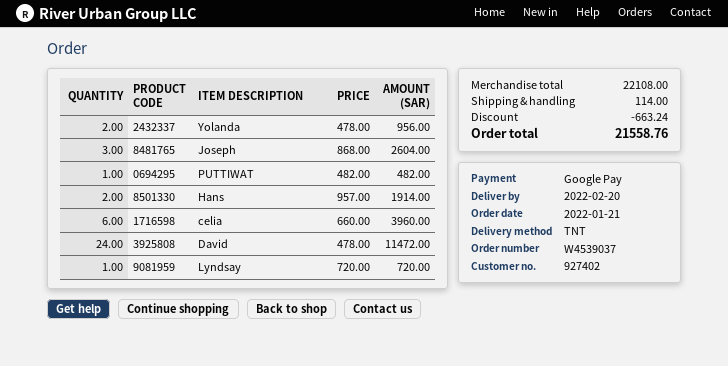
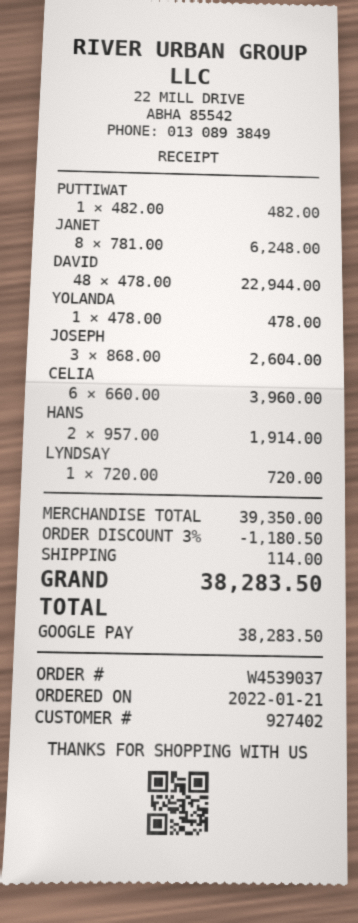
Yolanda: 2 x 478.00 = 956.00 -> 1 x 478.00 = 478.00
David: 24 x 478.00 = 11472.00 -> 48 x 478.00 = 22944.00
JANET: none -> 8 x 781.00 = 6248.00
subtotal: 22108.00 -> 39350.00
discount: 663.24 -> 1180.50
total: 21558.76 -> 38283.50

